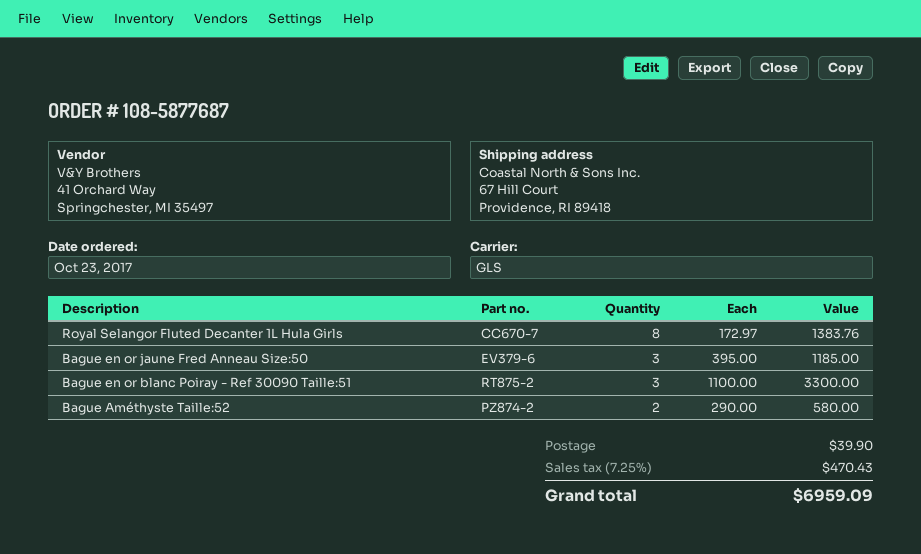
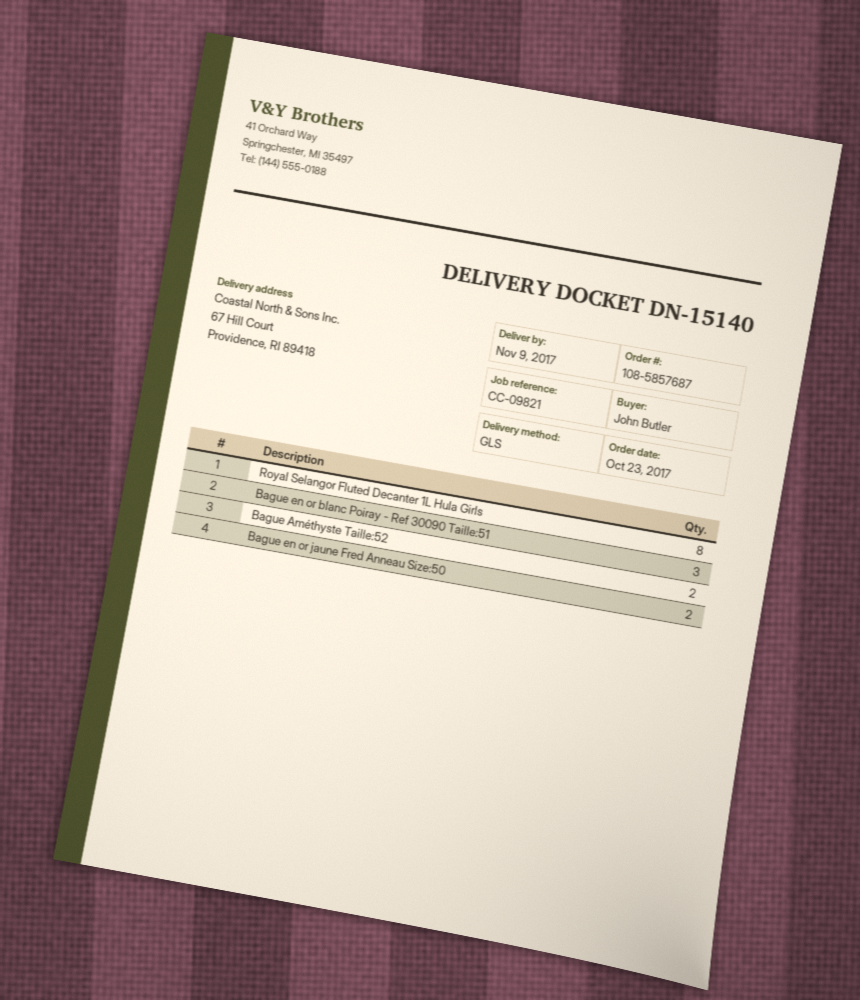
order number: 108-5877687 -> 108-5857687
Bague en or jaune Fred Anneau Size:50: 3 -> 2

